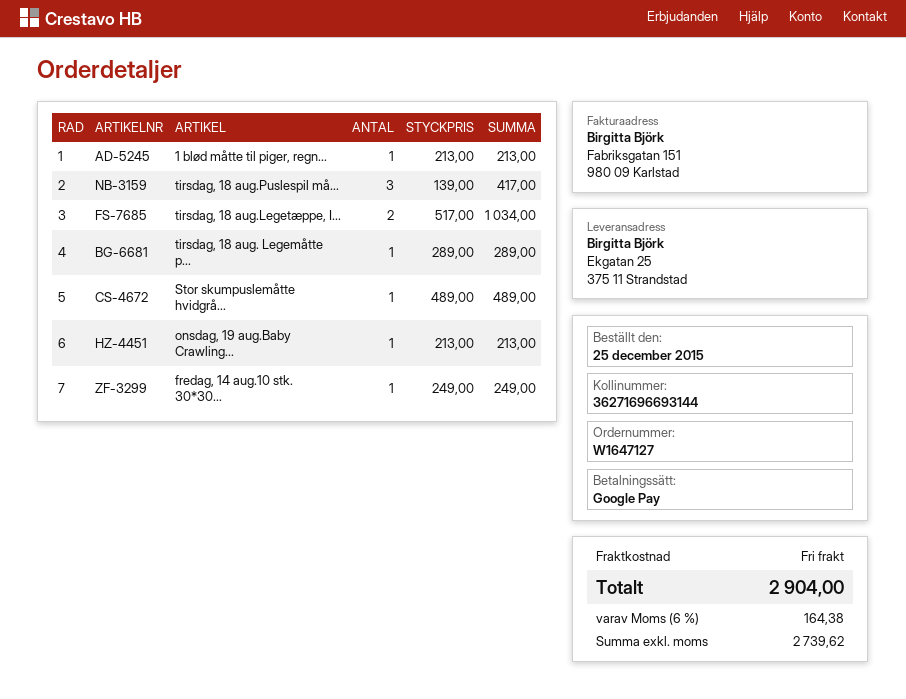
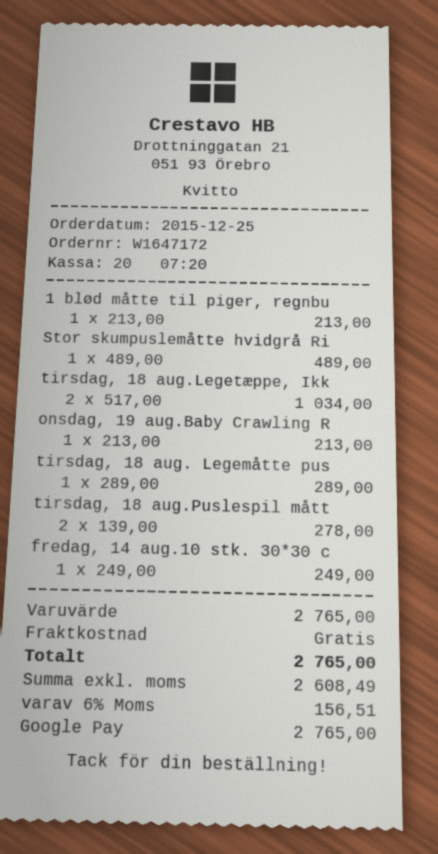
order number: W1647127 -> W1647172
tirsdag, 18 aug.Puslespil må...: 3 x 139.00 = 417.00 -> 2 x 139.00 = 278.00
net: 2739.62 -> 2608.49
tax: 6% = 164.38 -> 6% = 156.51
total: 2904.00 -> 2765.00

